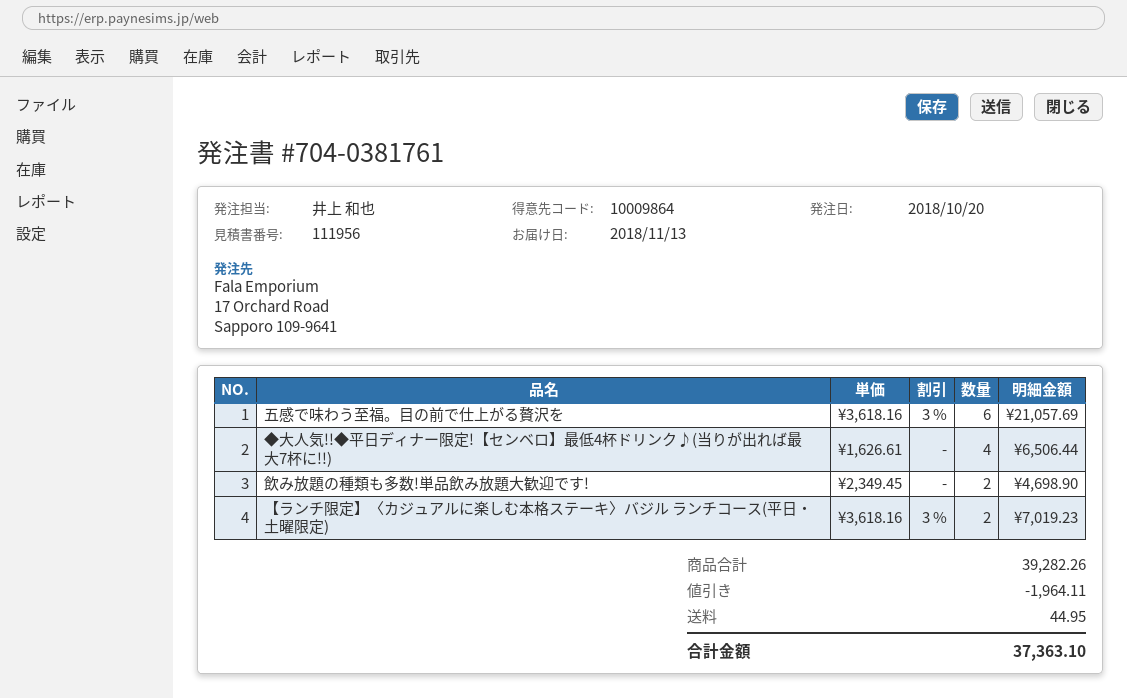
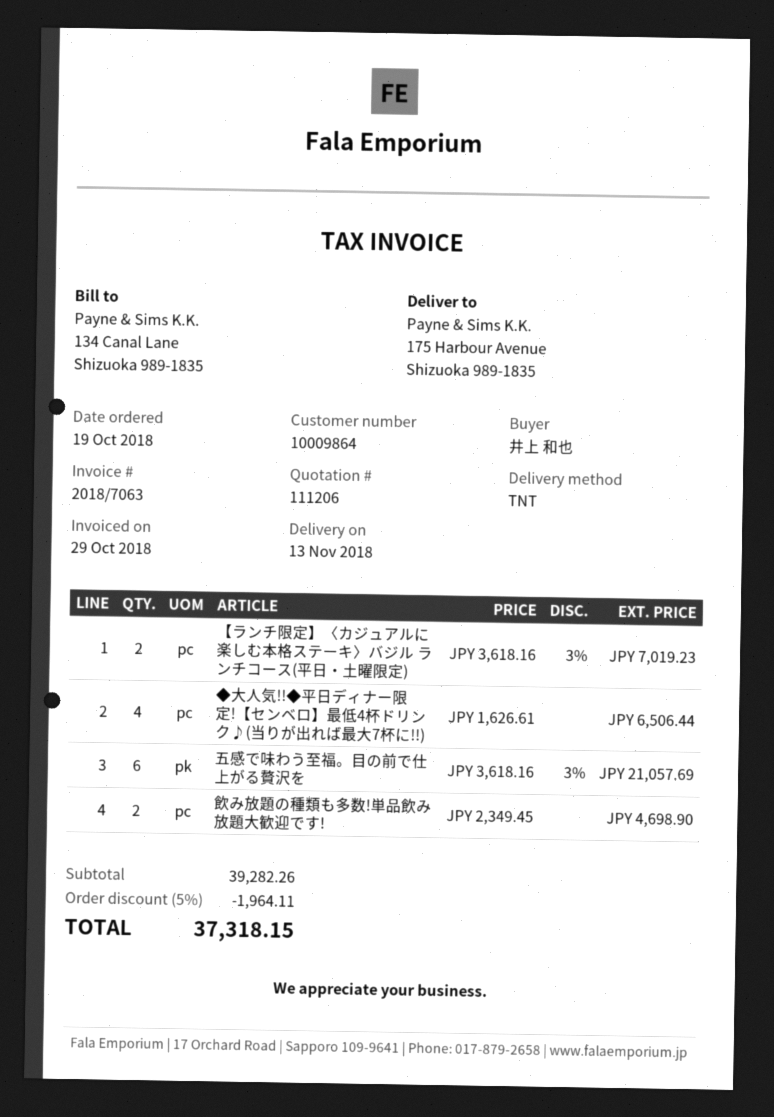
quote number: 111956 -> 111206
order date: 2018-10-20 -> 2018-10-19
shipping: 44.95 -> none
total: 37363.10 -> 37318.15

